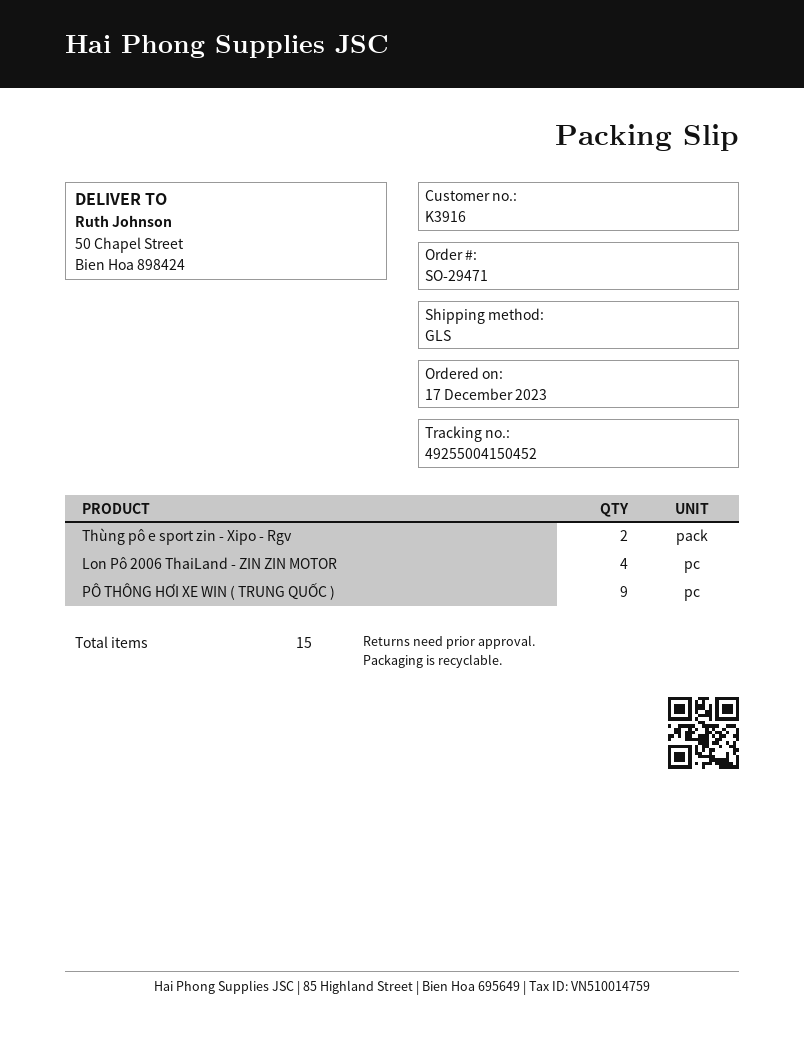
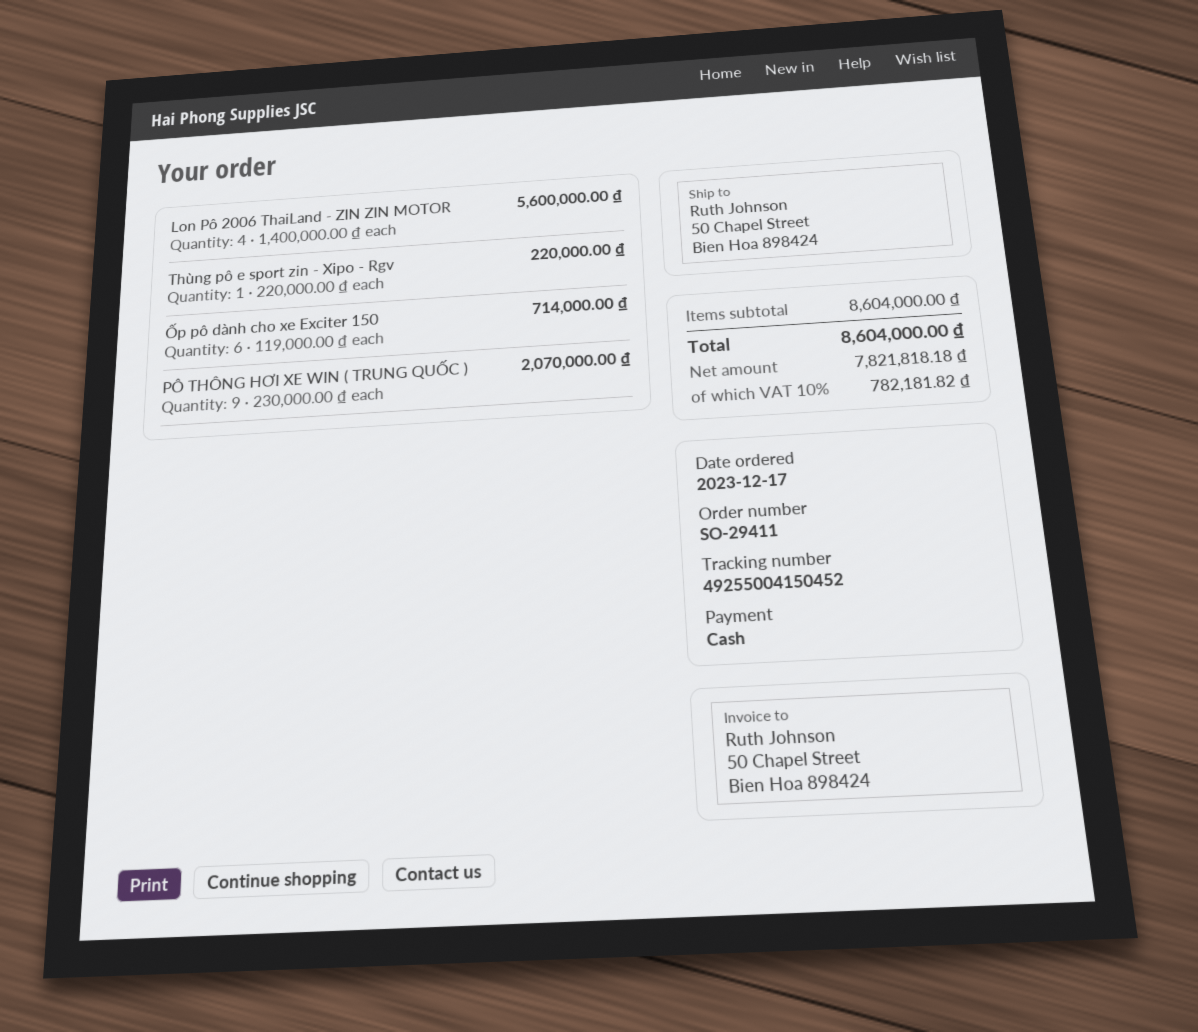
order number: SO-29471 -> SO-29411
Thùng pô e sport zin - Xipo - Rgv: 2 -> 1
Ốp pô dành cho xe Exciter 150: none -> 6

